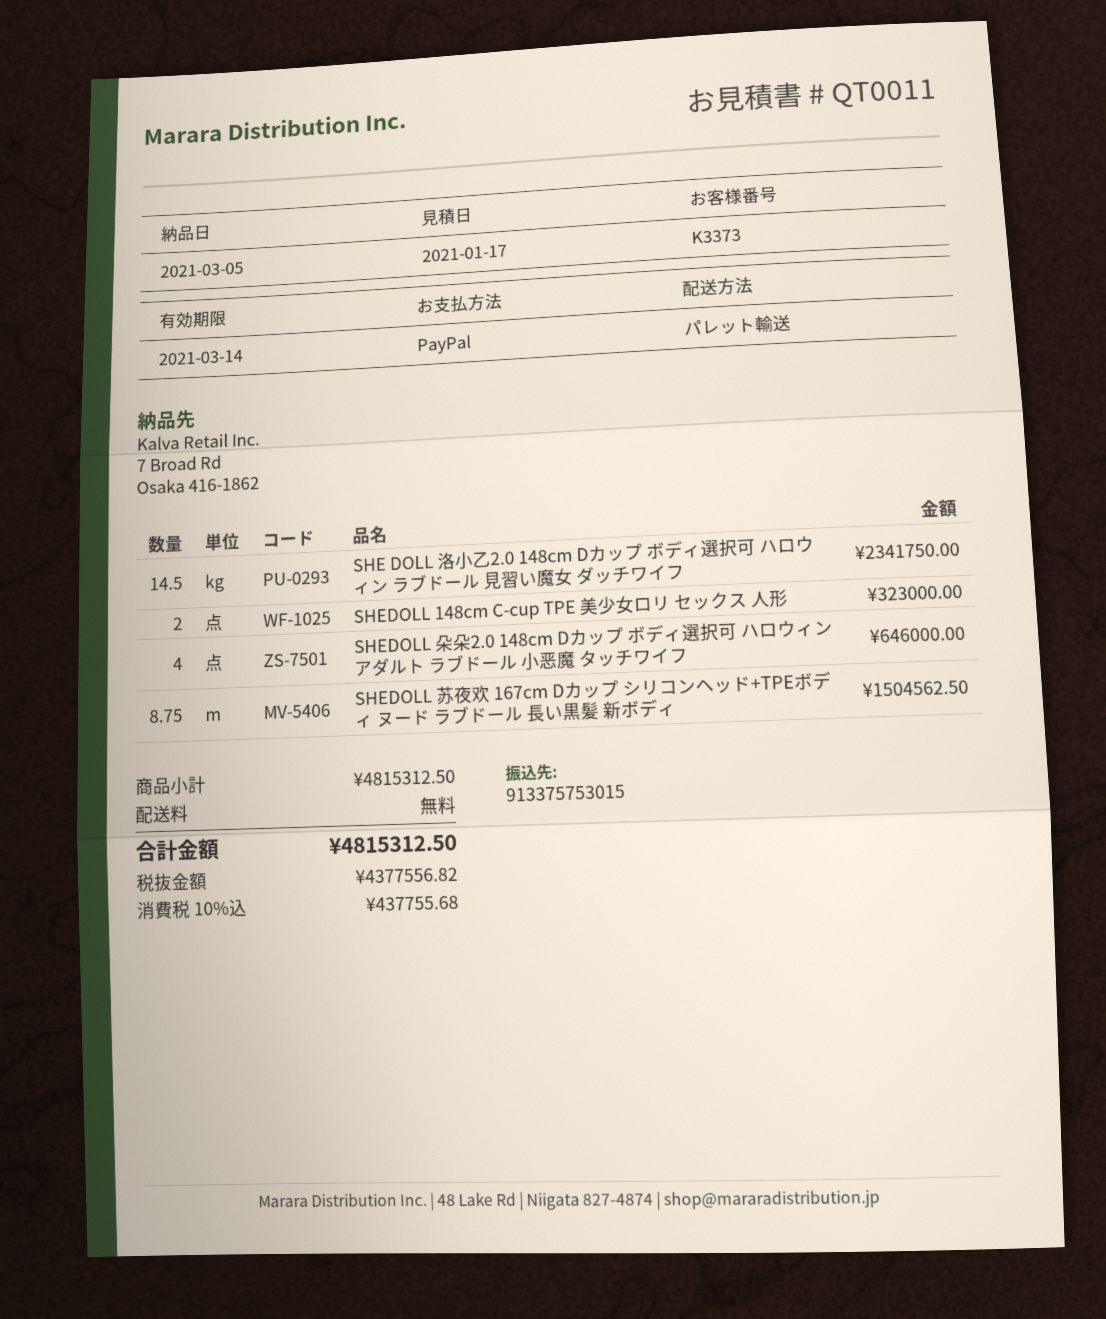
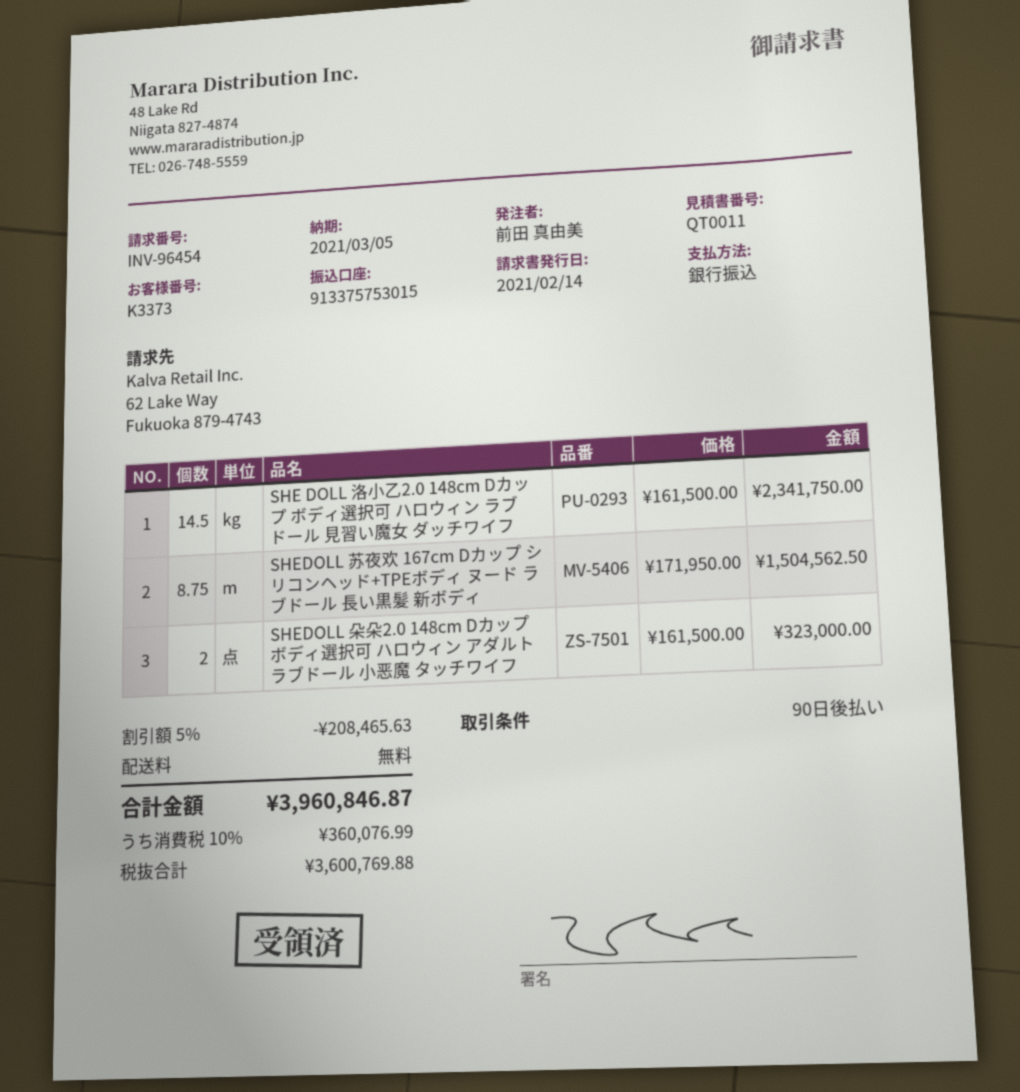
payment method: PayPal -> bank transfer
SHEDOLL 148cm C-cup TPE 美少女ロリ セックス 人形: 2 for 323000.00 -> none
SHEDOLL 朵朵2.0 148cm Dカップ ボディ選択可 ハロウィン アダルト ラブドール 小恶魔 タッチワイフ: 4 for 646000.00 -> 2 for 323000.00
discount: none -> 5% = 208465.63
net: 4377556.82 -> 3600769.88
tax: 10% = 437755.68 -> 10% = 360076.99
total: 4815312.50 -> 3960846.87

